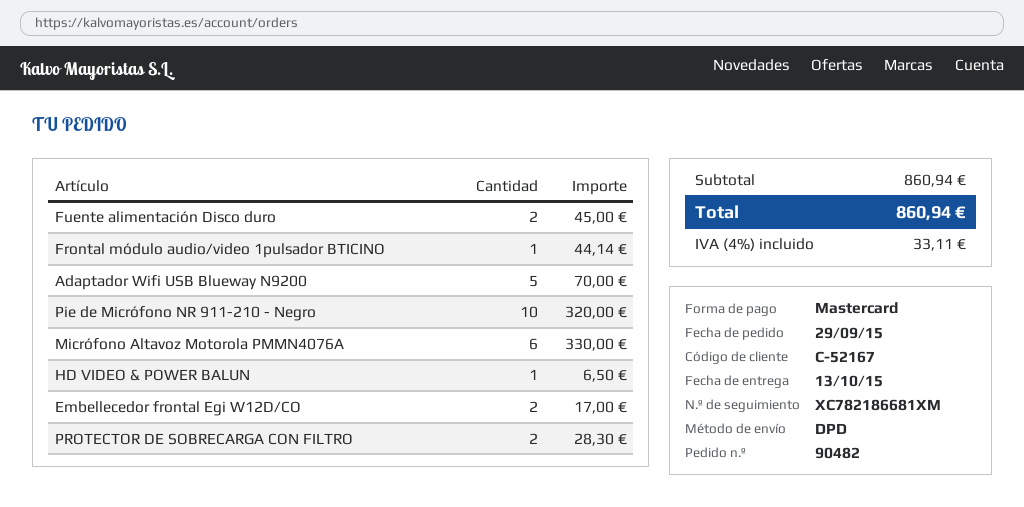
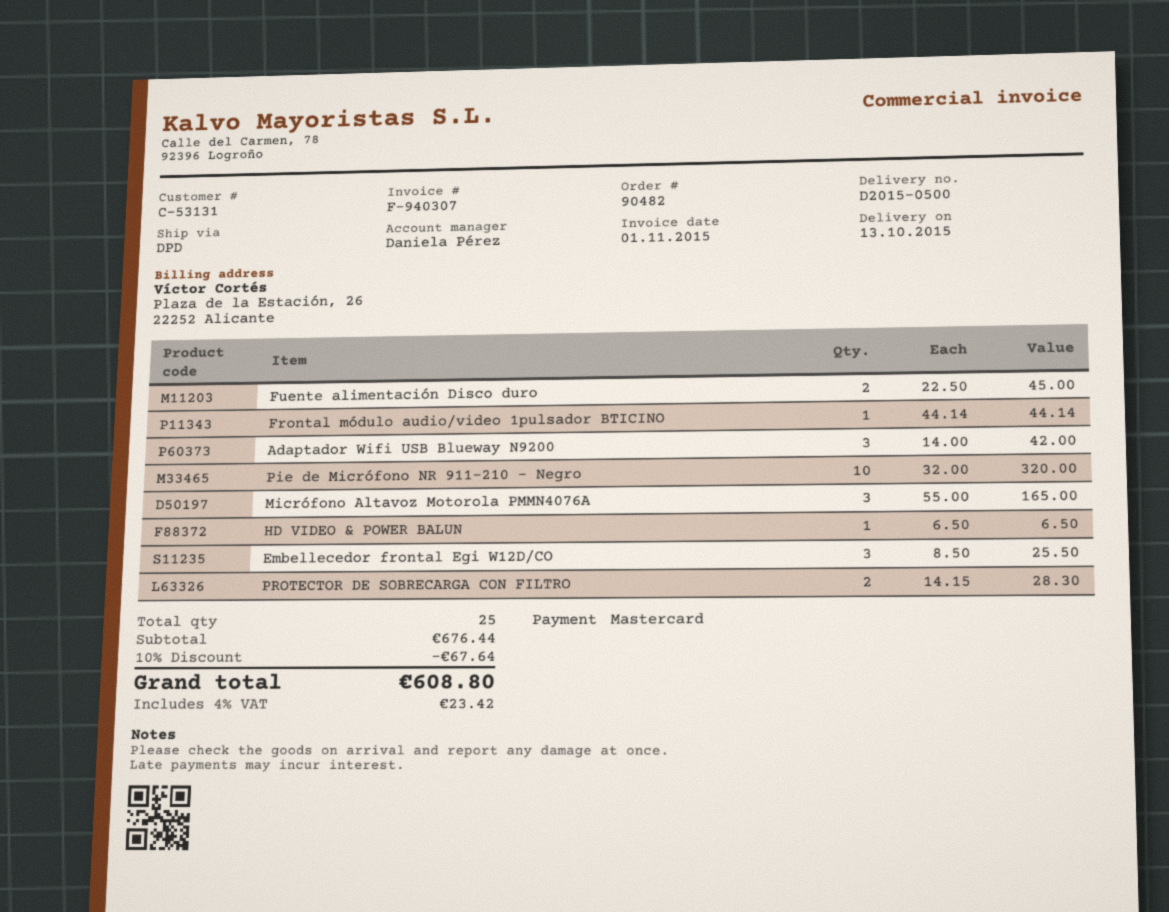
customer number: C-52167 -> C-53131
Adaptador Wifi USB Blueway N9200: 5 for 70.00 -> 3 for 42.00
Micrófono Altavoz Motorola PMMN4076A: 6 for 330.00 -> 3 for 165.00
Embellecedor frontal Egi W12D/CO: 2 for 17.00 -> 3 for 25.50
subtotal: 860.94 -> 676.44
discount: none -> 10% = 67.64
tax: 4% = 33.11 -> 4% = 23.42
total: 860.94 -> 608.80

